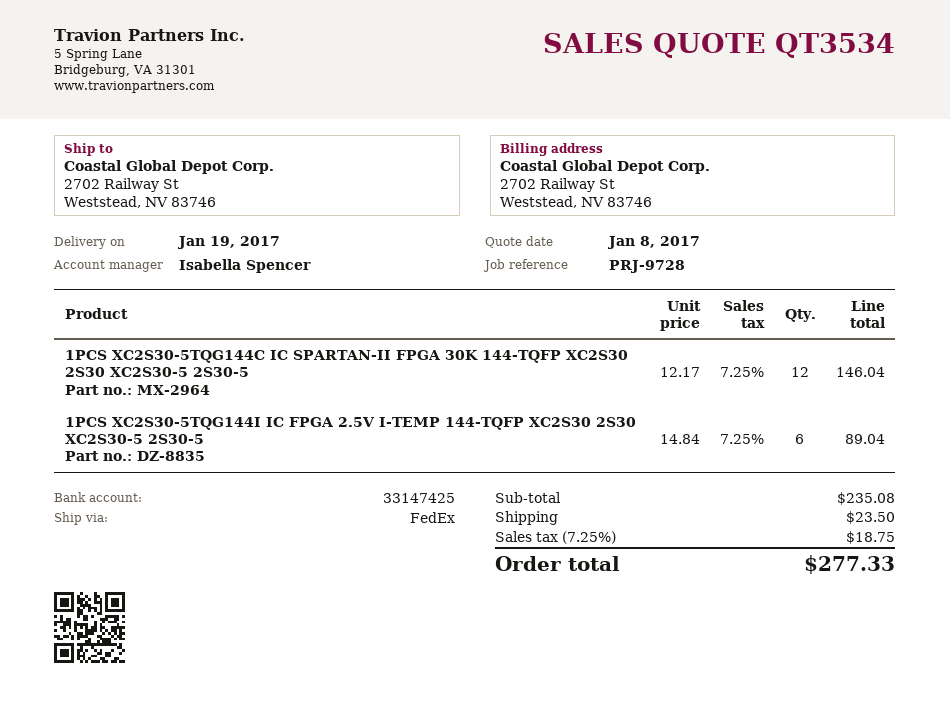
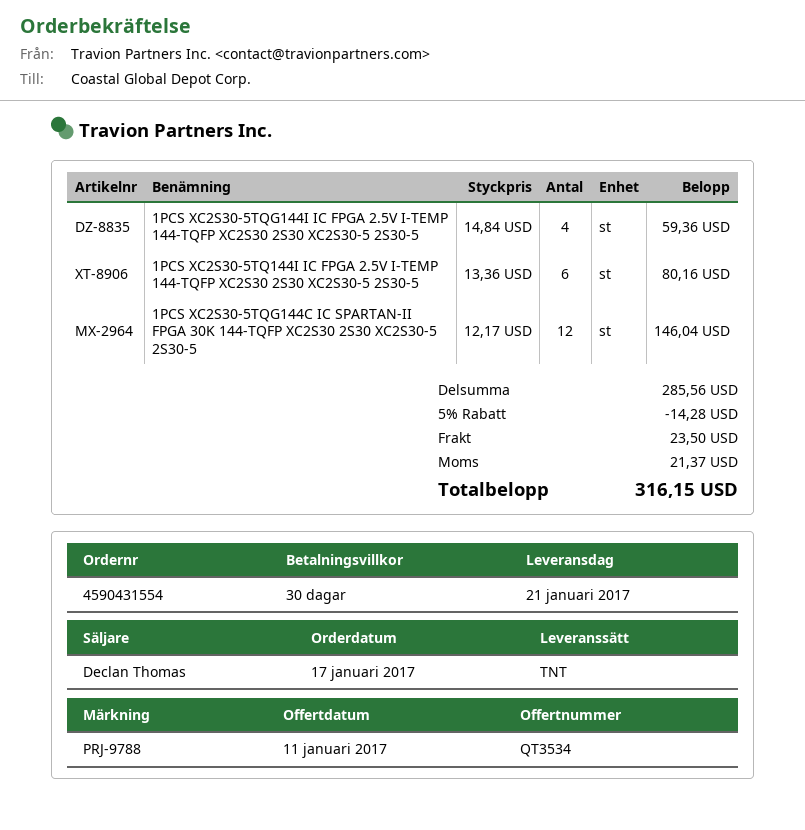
quote date: 2017-01-08 -> 2017-01-11
delivery date: 2017-01-19 -> 2017-01-21
reference: PRJ-9728 -> PRJ-9788
sales rep: Isabella Spencer -> Declan Thomas
shipping method: FedEx -> TNT
1PCS XC2S30-5TQG144I IC FPGA 2.5V I-TEMP 144-TQFP XC2S30 2S30 XC2S30-5 2S30-5: 6 x 14.84 = 89.04 -> 4 x 14.84 = 59.36
1PCS XC2S30-5TQ144I IC FPGA 2.5V I-TEMP 144-TQFP XC2S30 2S30 XC2S30-5 2S30-5: none -> 6 x 13.36 = 80.16
subtotal: 235.08 -> 285.56
discount: none -> 5% = 14.28
tax: 18.75 -> 21.37
total: 277.33 -> 316.15

